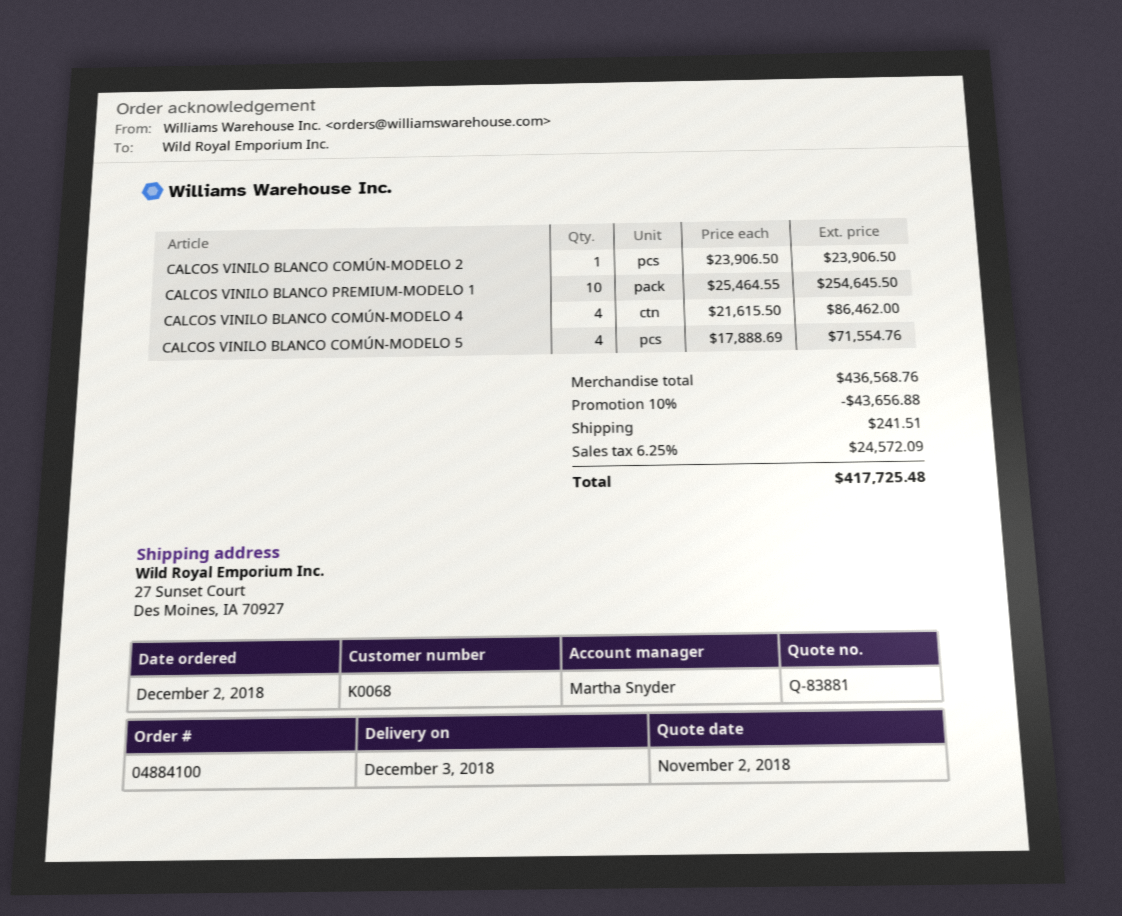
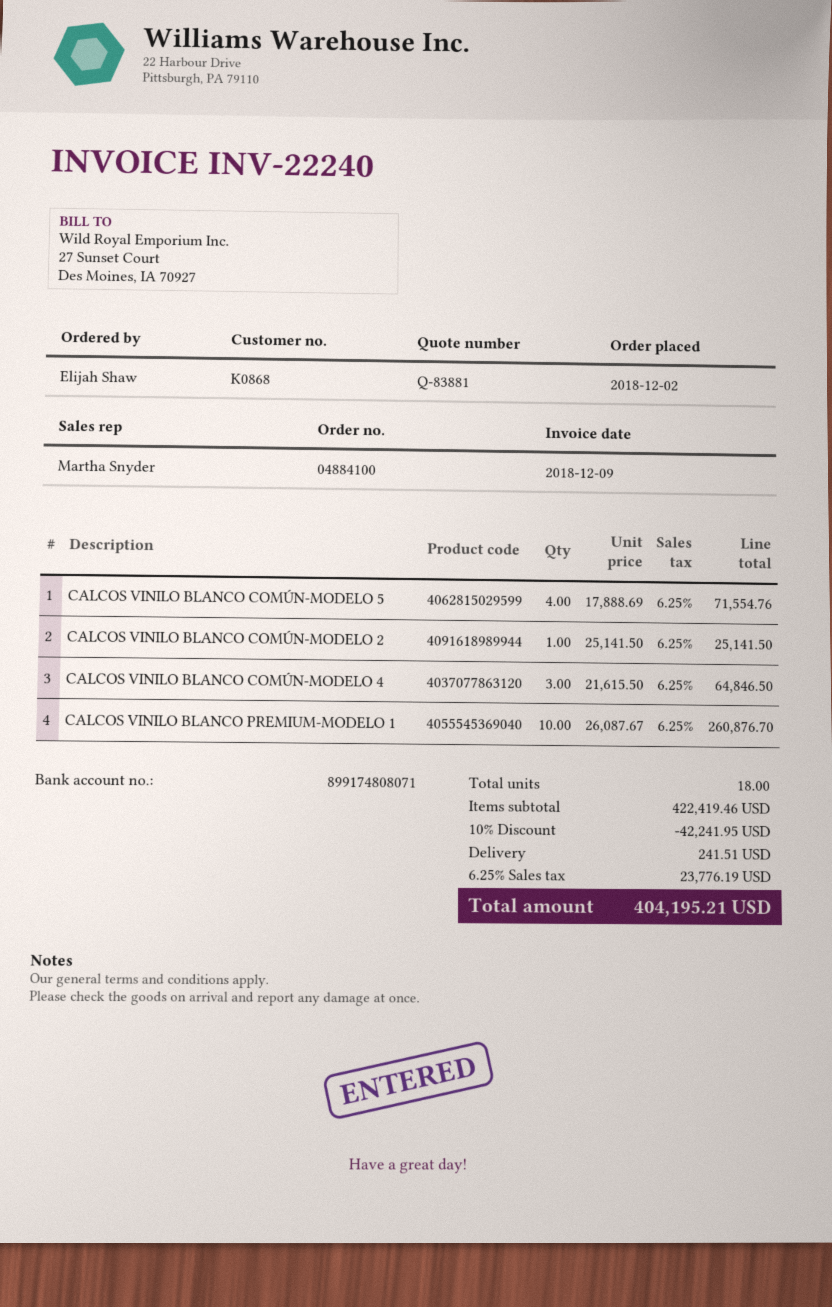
customer number: K0068 -> K0868
CALCOS VINILO BLANCO COMÚN-MODELO 2: 1 x 23906.50 = 23906.50 -> 1 x 25141.50 = 25141.50
CALCOS VINILO BLANCO PREMIUM-MODELO 1: 10 x 25464.55 = 254645.50 -> 10 x 26087.67 = 260876.70
CALCOS VINILO BLANCO COMÚN-MODELO 4: 4 x 21615.50 = 86462.00 -> 3 x 21615.50 = 64846.50
subtotal: 436568.76 -> 422419.46
discount: 10% = 43656.88 -> 10% = 42241.95
tax: 6.25% = 24572.09 -> 6.25% = 23776.19
total: 417725.48 -> 404195.21

